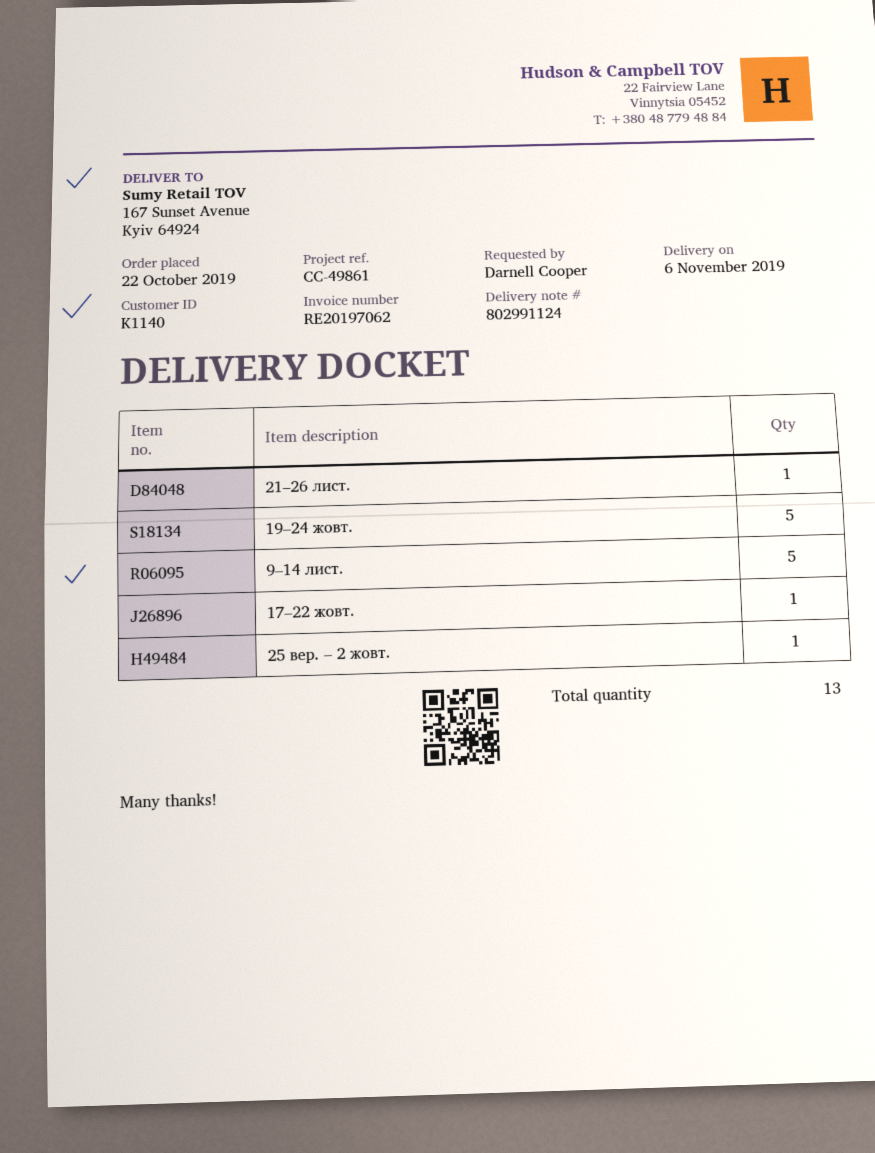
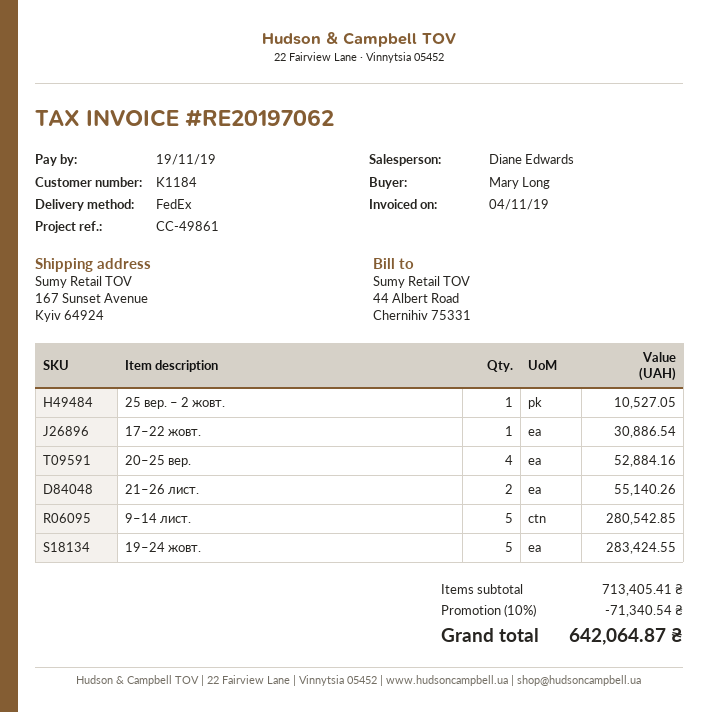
customer number: K1140 -> K1184
ordered by: Darnell Cooper -> Mary Long
21–26 лист.: 1 -> 2
20–25 вер.: none -> 4

